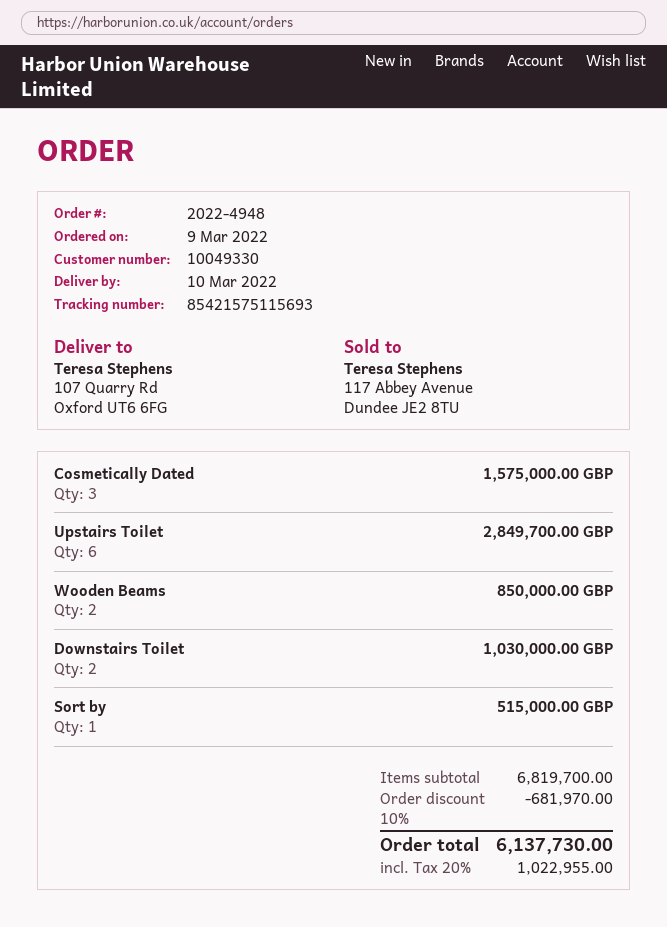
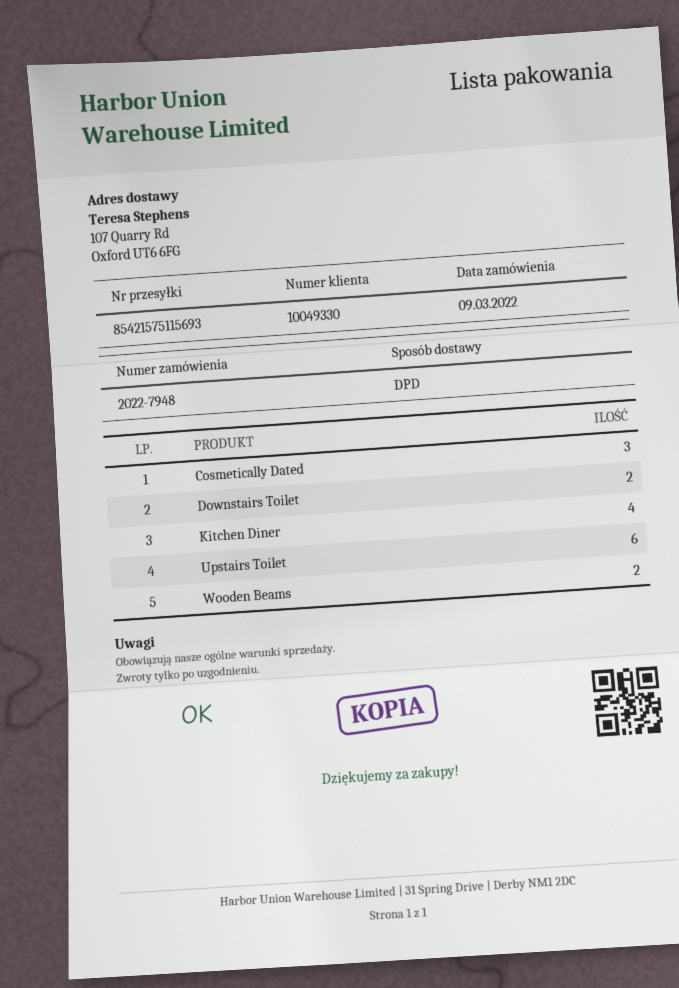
order number: 2022-4948 -> 2022-7948
Sort by: 1 -> none
Kitchen Diner: none -> 4

